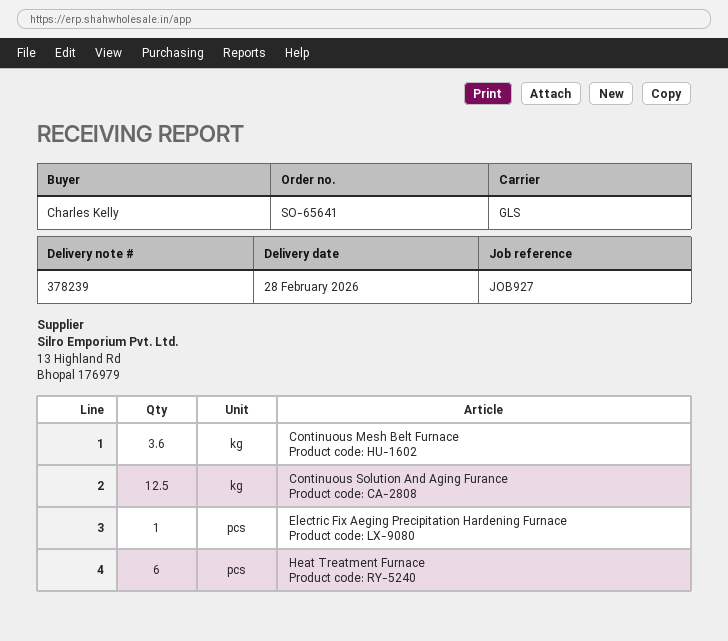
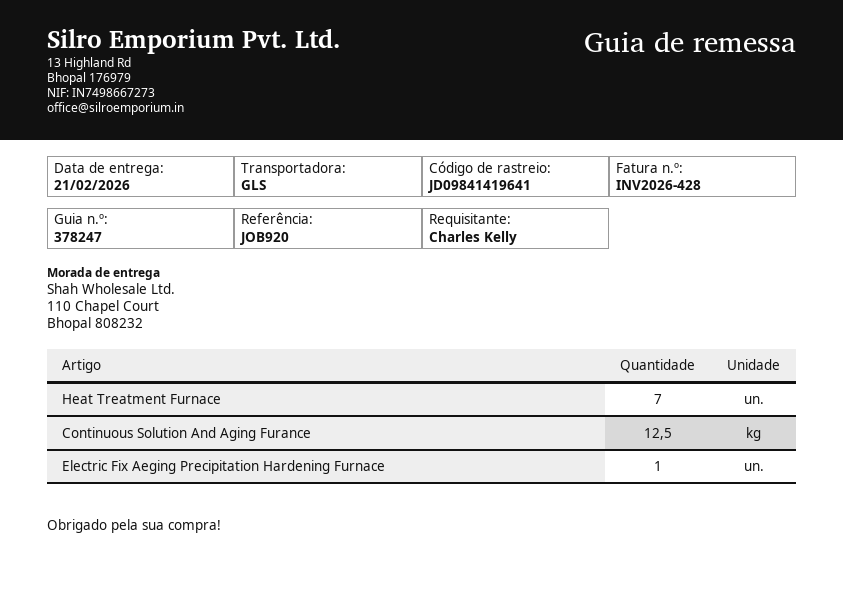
delivery note number: 378239 -> 378247
delivery date: 2026-02-28 -> 2026-02-21
reference: JOB927 -> JOB920
Continuous Mesh Belt Furnace: 3.6 -> none
Heat Treatment Furnace: 6 -> 7

